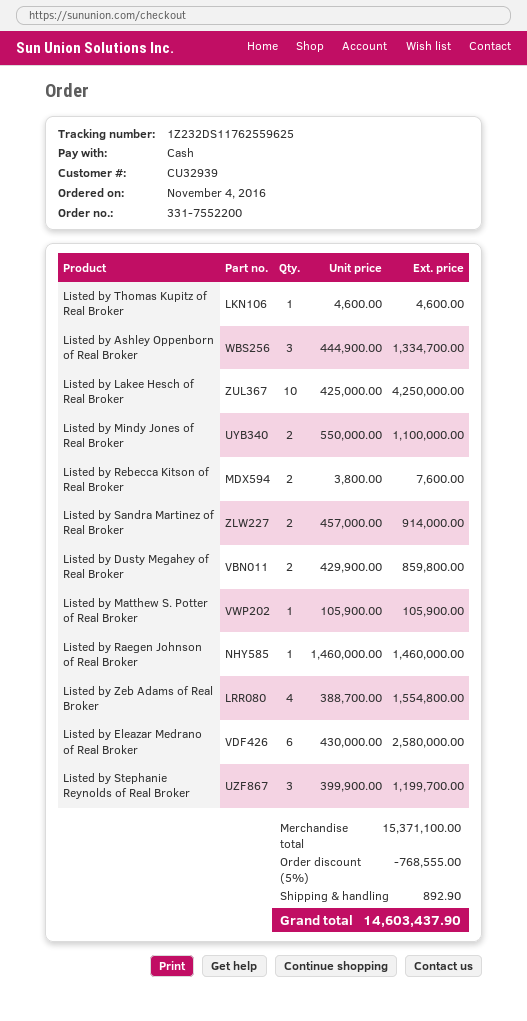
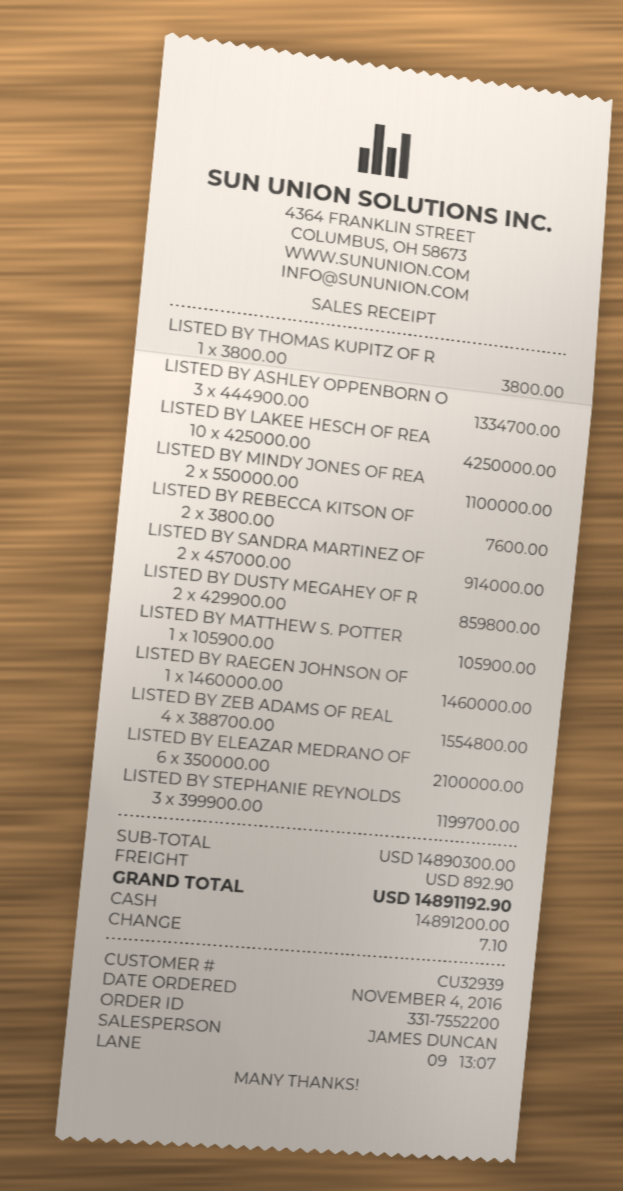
Listed by Thomas Kupitz of Real Broker: 1 x 4600.00 = 4600.00 -> 1 x 3800.00 = 3800.00
Listed by Eleazar Medrano of Real Broker: 6 x 430000.00 = 2580000.00 -> 6 x 350000.00 = 2100000.00
subtotal: 15371100.00 -> 14890300.00
discount: 5% = 768555.00 -> none
total: 14603437.90 -> 14891192.90

